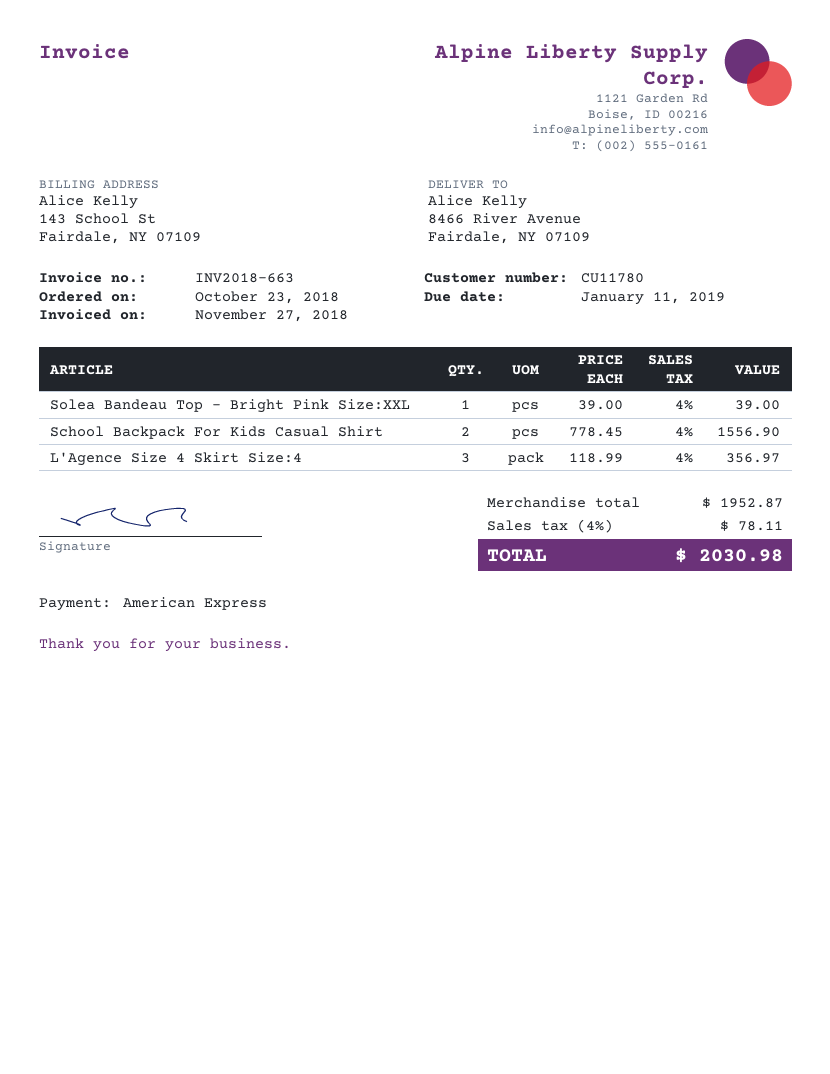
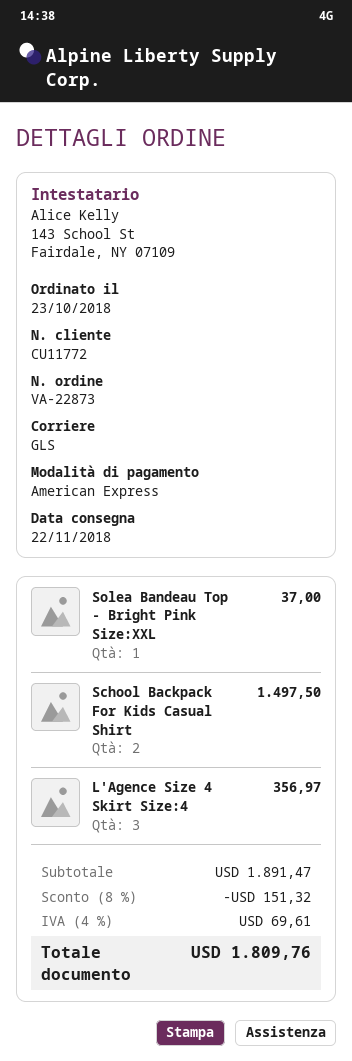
customer number: CU11780 -> CU11772
Solea Bandeau Top - Bright Pink Size:XXL: 1 for 39.00 -> 1 for 37.00
School Backpack For Kids Casual Shirt: 2 for 1556.90 -> 2 for 1497.50
subtotal: 1952.87 -> 1891.47
discount: none -> 8% = 151.32
tax: 4% = 78.11 -> 4% = 69.61
total: 2030.98 -> 1809.76

